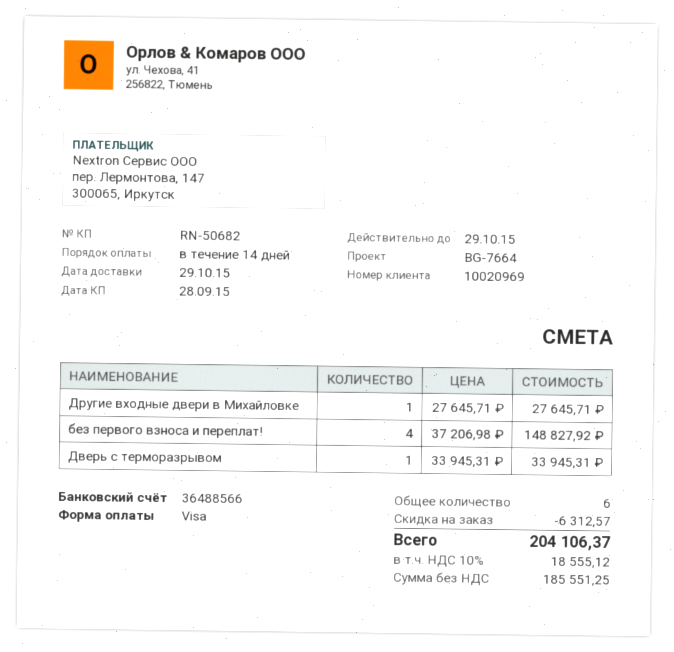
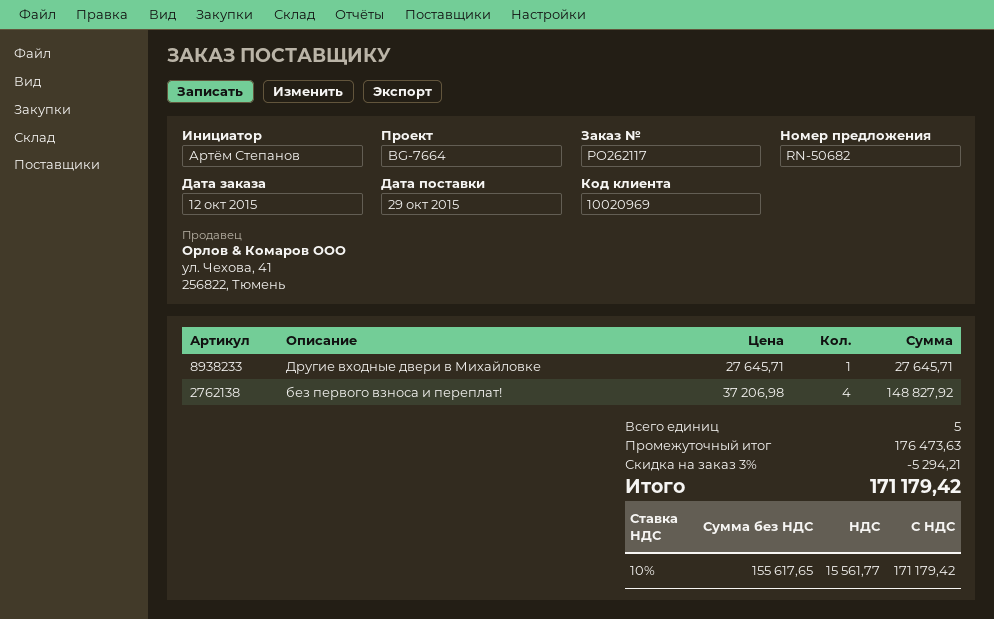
Дверь с терморазрывом: 1 x 33945.31 = 33945.31 -> none
total quantity: 6 -> 5
discount: 6312.57 -> 5294.21
net: 185551.25 -> 155617.65
tax: 10% = 18555.12 -> 10% = 15561.77
total: 204106.37 -> 171179.42

